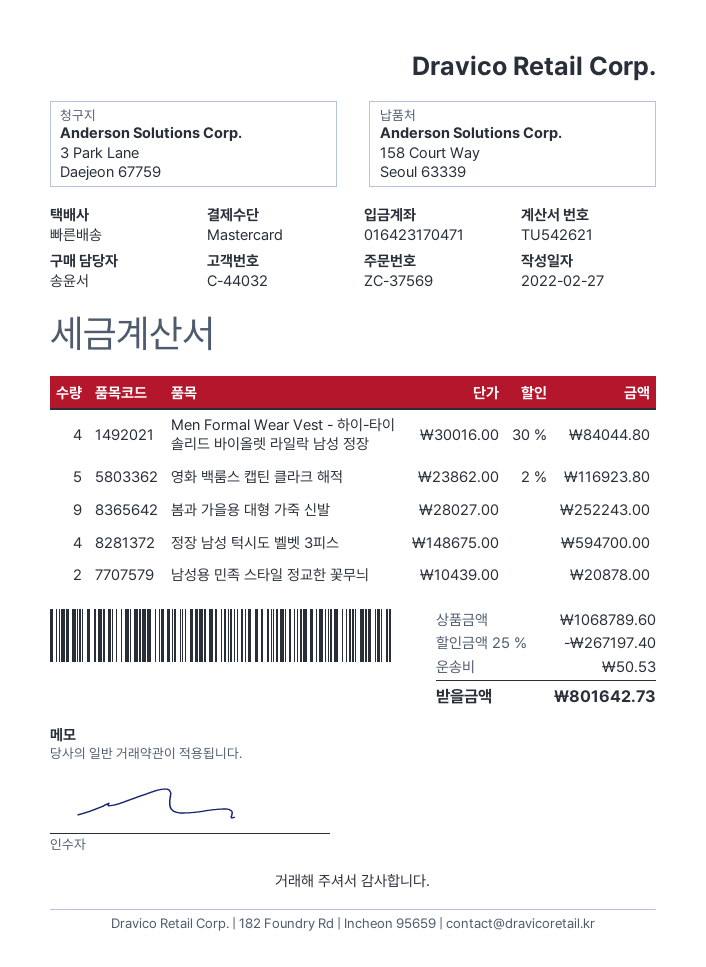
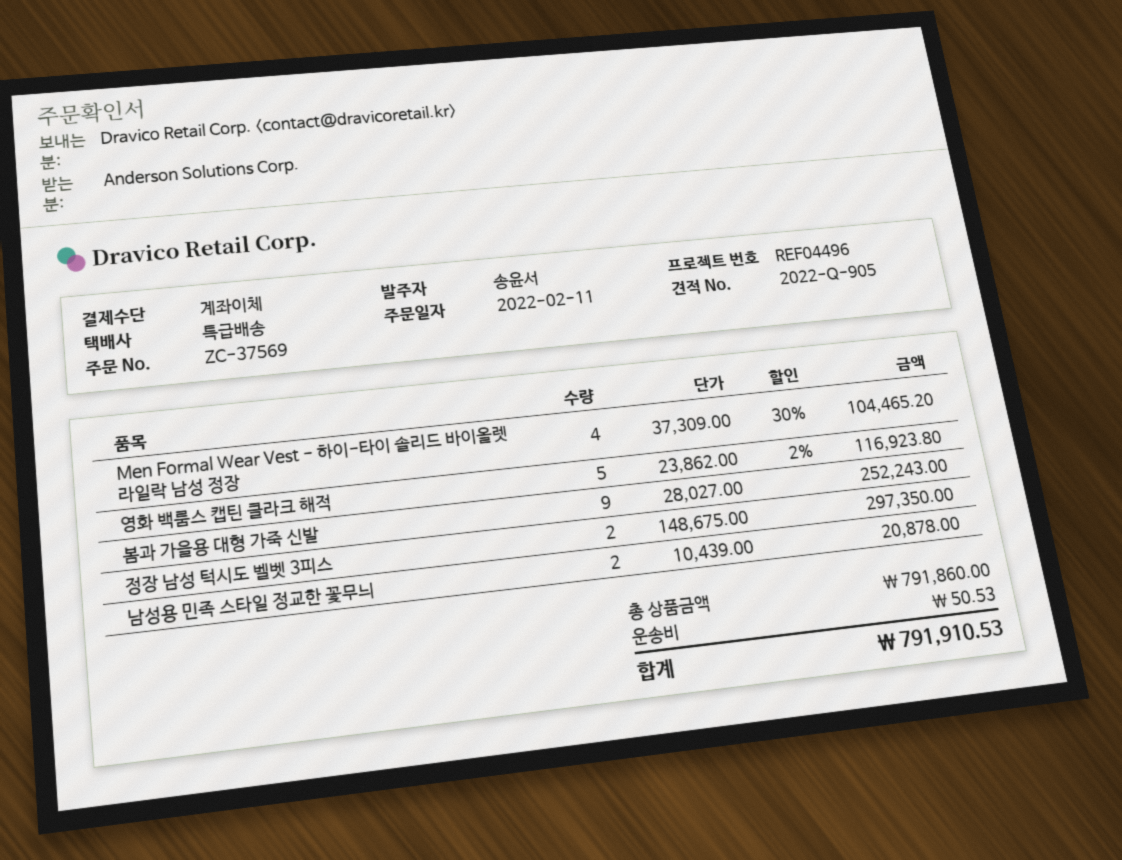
payment method: Mastercard -> bank transfer
Men Formal Wear Vest - 하이-타이 솔리드 바이올렛 라일락 남성 정장: 4 x 30016.00 - 30% = 84044.80 -> 4 x 37309.00 - 30% = 104465.20
정장 남성 턱시도 벨벳 3피스: 4 x 148675.00 = 594700.00 -> 2 x 148675.00 = 297350.00
subtotal: 1068789.60 -> 791860.00
discount: 25% = 267197.40 -> none
total: 801642.73 -> 791910.53

